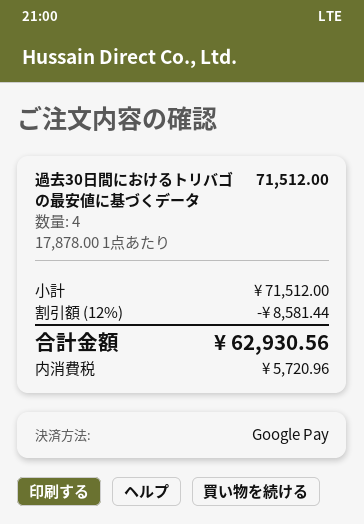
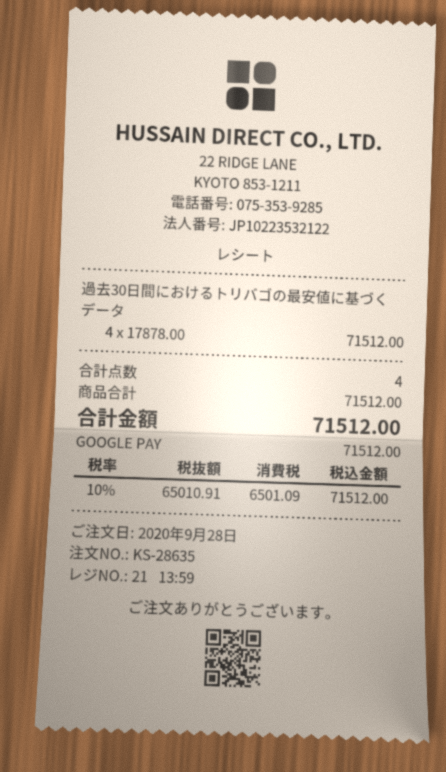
discount: 12% = 8581.44 -> none
tax: 5720.96 -> 6501.09
total: 62930.56 -> 71512.00

